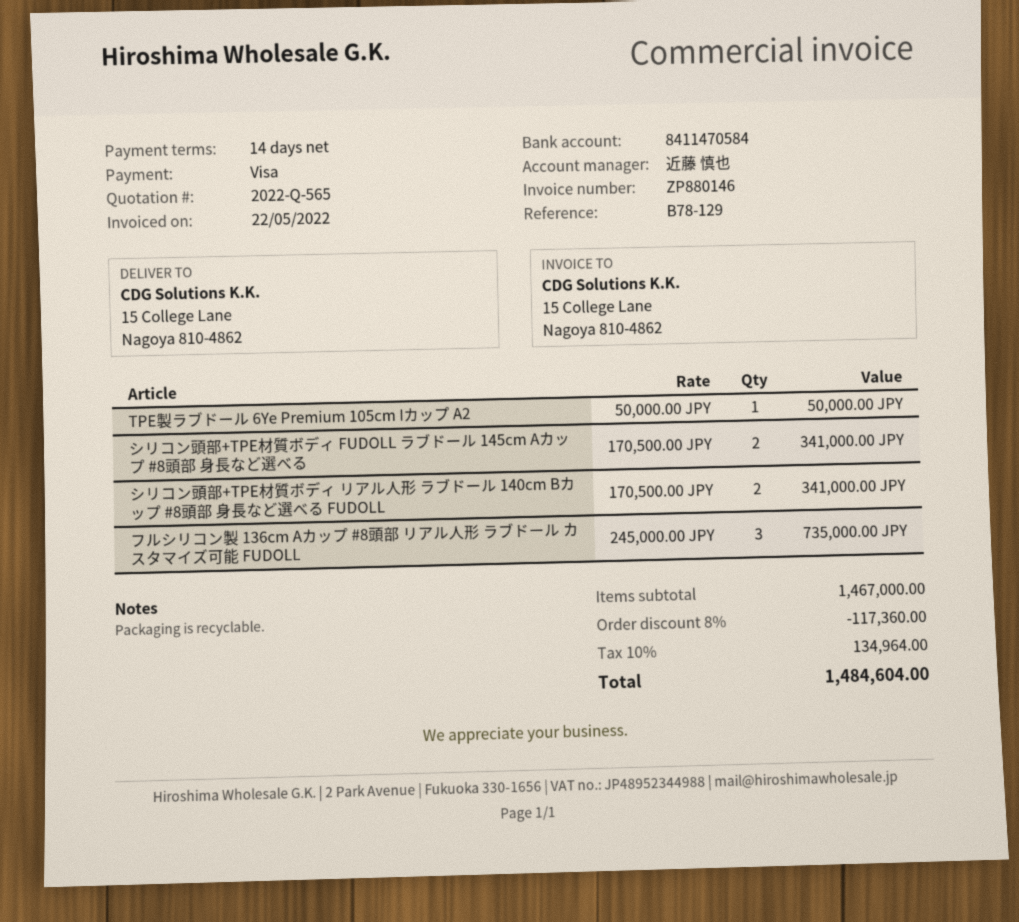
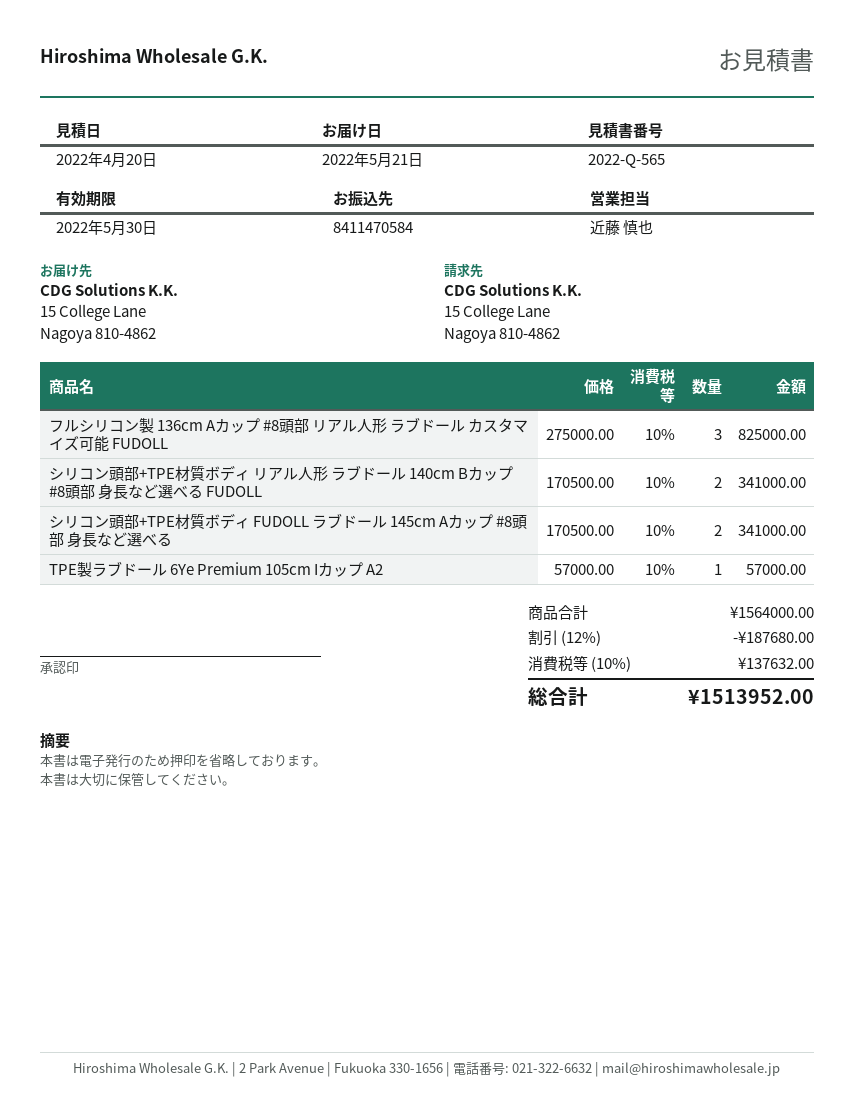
TPE製ラブドール 6Ye Premium 105cm Iカップ A2: 1 x 50000.00 = 50000.00 -> 1 x 57000.00 = 57000.00
フルシリコン製 136cm Aカップ #8頭部 リアル人形 ラブドール カスタマイズ可能 FUDOLL: 3 x 245000.00 = 735000.00 -> 3 x 275000.00 = 825000.00
subtotal: 1467000.00 -> 1564000.00
discount: 8% = 117360.00 -> 12% = 187680.00
tax: 10% = 134964.00 -> 10% = 137632.00
total: 1484604.00 -> 1513952.00

